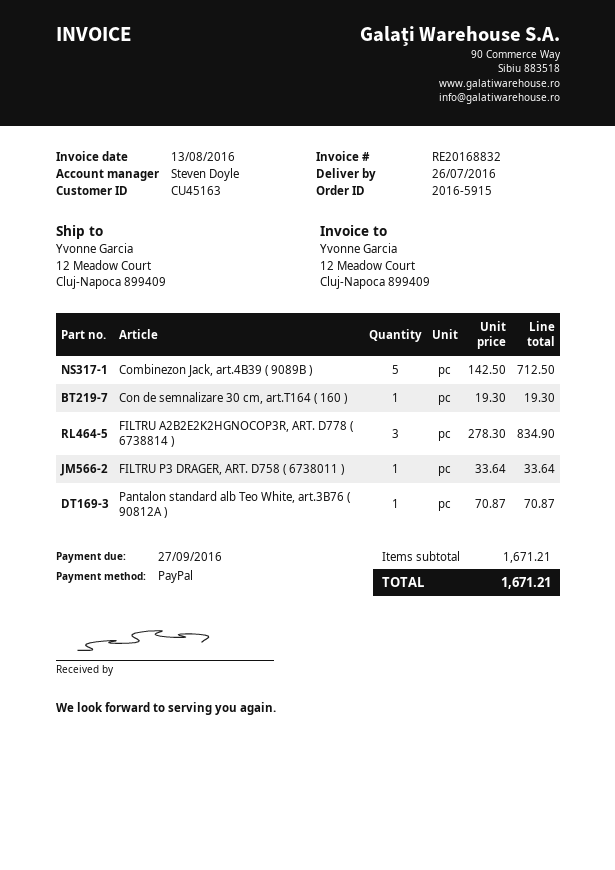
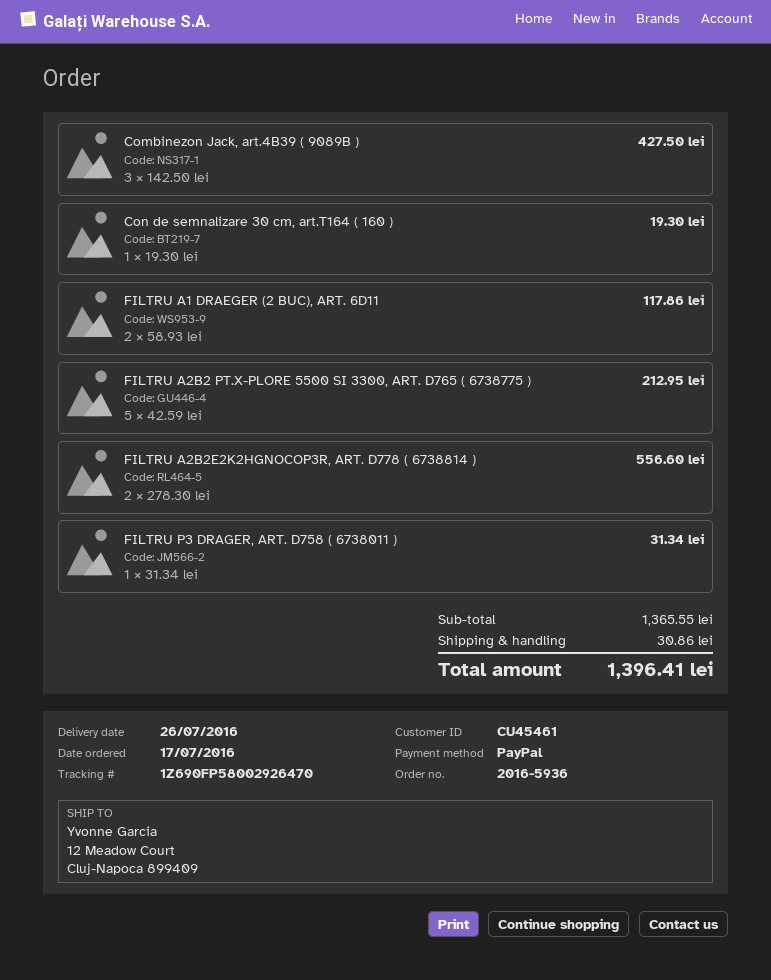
order number: 2016-5915 -> 2016-5936
customer number: CU45163 -> CU45461
Combinezon Jack, art.4B39 ( 9089B ): 5 x 142.50 = 712.50 -> 3 x 142.50 = 427.50
FILTRU A2B2E2K2HGNOCOP3R, ART. D778 ( 6738814 ): 3 x 278.30 = 834.90 -> 2 x 278.30 = 556.60
FILTRU P3 DRAGER, ART. D758 ( 6738011 ): 1 x 33.64 = 33.64 -> 1 x 31.34 = 31.34
Pantalon standard alb Teo White, art.3B76 ( 90812A ): 1 x 70.87 = 70.87 -> none
FILTRU A1 DRAEGER (2 BUC), ART. 6D11: none -> 2 x 58.93 = 117.86
FILTRU A2B2 PT.X-PLORE 5500 SI 3300, ART. D765 ( 6738775 ): none -> 5 x 42.59 = 212.95
subtotal: 1671.21 -> 1365.55
shipping: none -> 30.86
total: 1671.21 -> 1396.41

